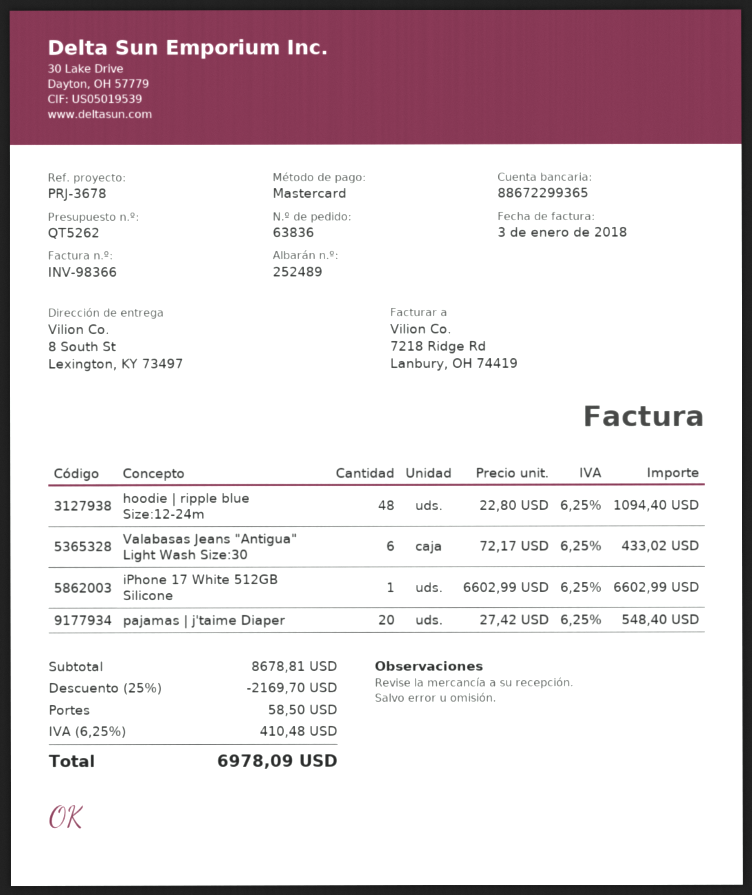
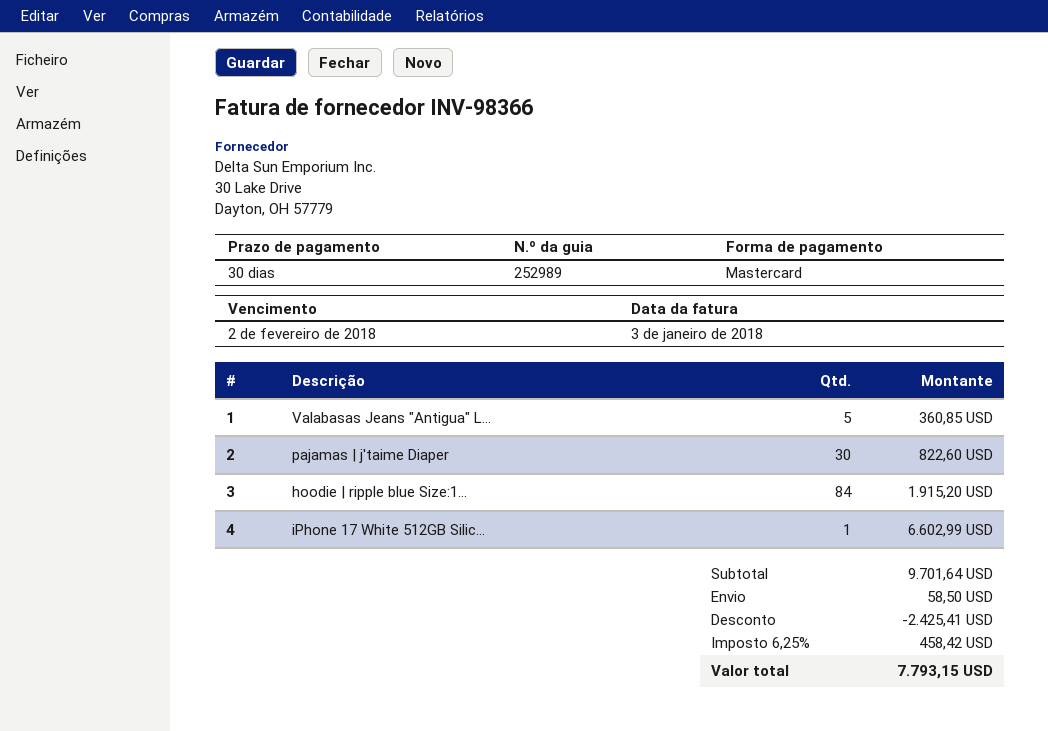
delivery note number: 252489 -> 252989
hoodie | ripple blue Size:12-24m: 48 for 1094.40 -> 84 for 1915.20
Valabasas Jeans "Antigua" Light Wash Size:30: 6 for 433.02 -> 5 for 360.85
pajamas | j'taime Diaper: 20 for 548.40 -> 30 for 822.60
subtotal: 8678.81 -> 9701.64
discount: 2169.70 -> 2425.41
tax: 6.25% = 410.48 -> 6.25% = 458.42
total: 6978.09 -> 7793.15

